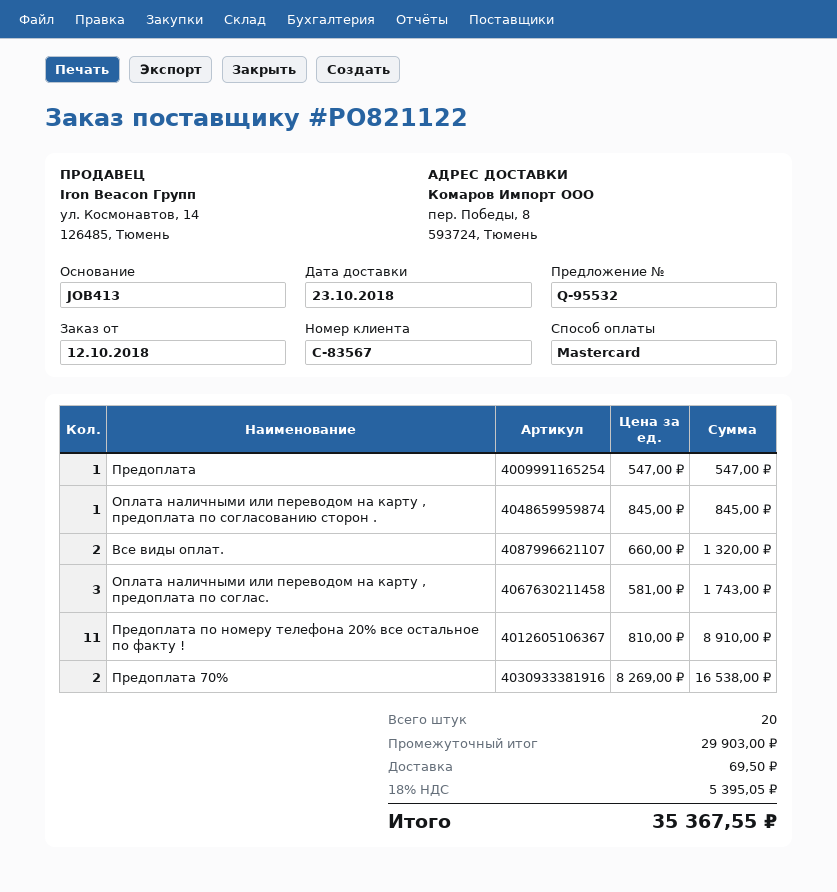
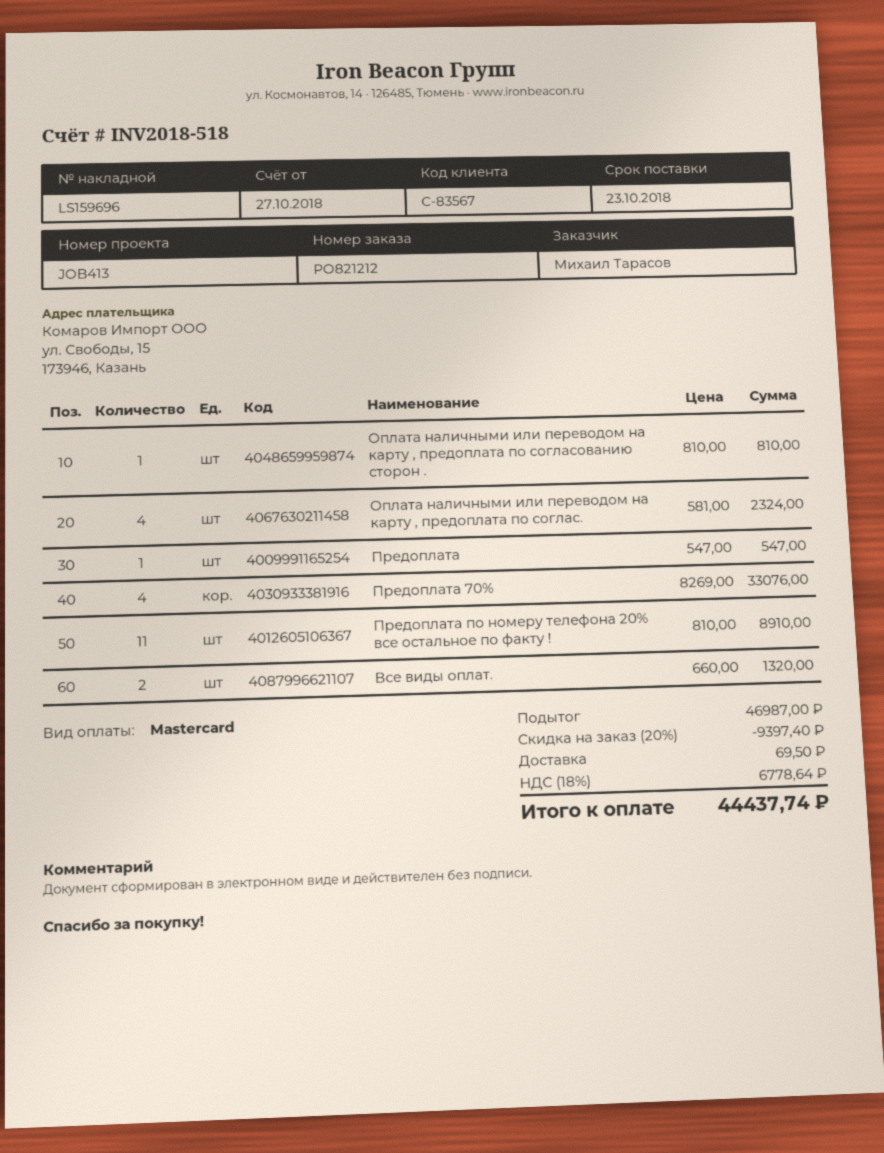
order number: PO821122 -> PO821212
Оплата наличными или переводом на карту , предоплата по согласованию сторон .: 1 x 845.00 = 845.00 -> 1 x 810.00 = 810.00
Оплата наличными или переводом на карту , предоплата по соглас.: 3 x 581.00 = 1743.00 -> 4 x 581.00 = 2324.00
Предоплата 70%: 2 x 8269.00 = 16538.00 -> 4 x 8269.00 = 33076.00
subtotal: 29903.00 -> 46987.00
discount: none -> 20% = 9397.40
tax: 18% = 5395.05 -> 18% = 6778.64
total: 35367.55 -> 44437.74

